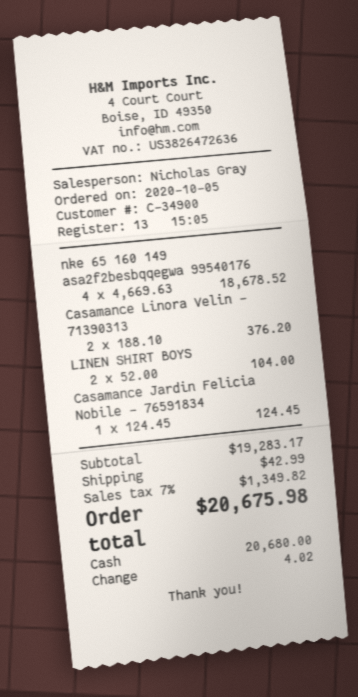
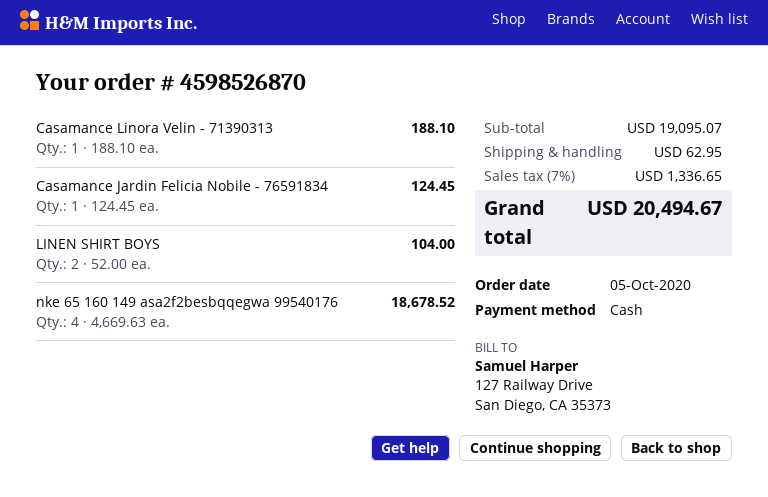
Casamance Linora Velin - 71390313: 2 x 188.10 = 376.20 -> 1 x 188.10 = 188.10
subtotal: 19283.17 -> 19095.07
shipping: 42.99 -> 62.95
tax: 7% = 1349.82 -> 7% = 1336.65
total: 20675.98 -> 20494.67

